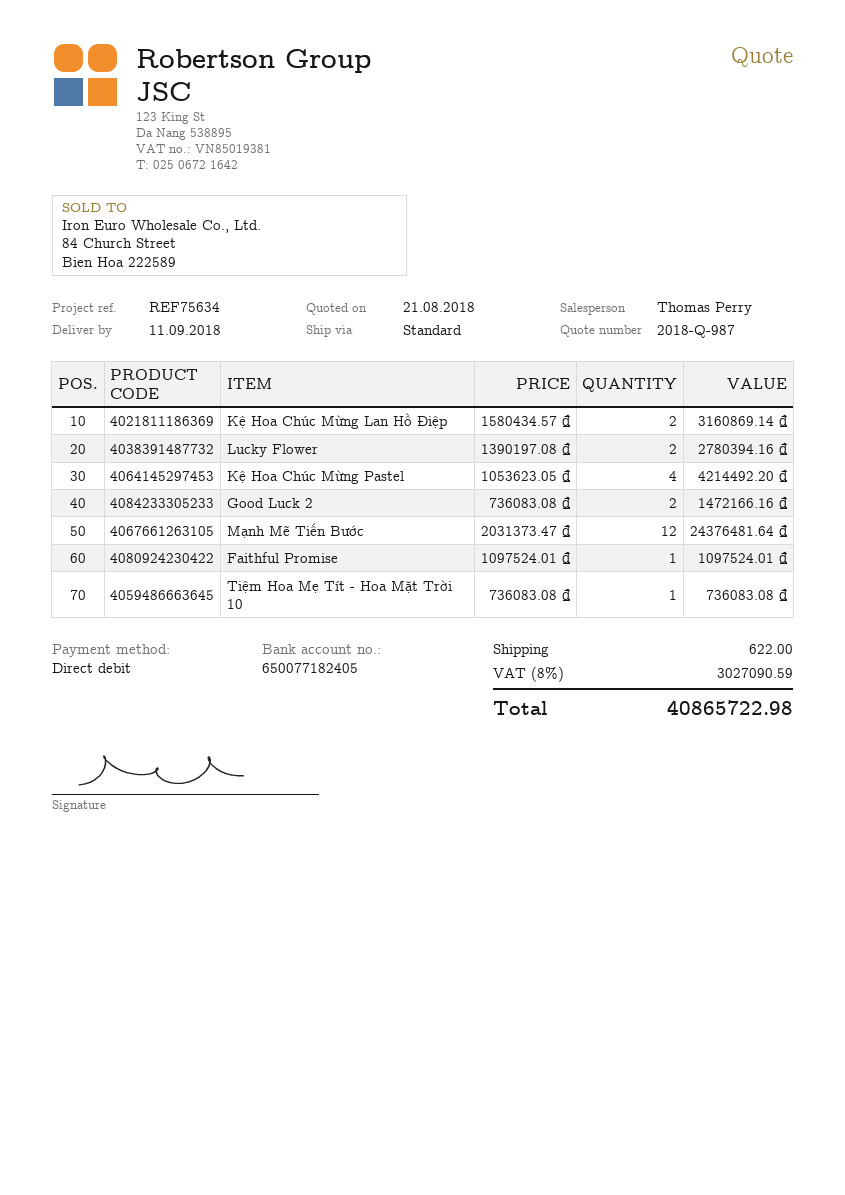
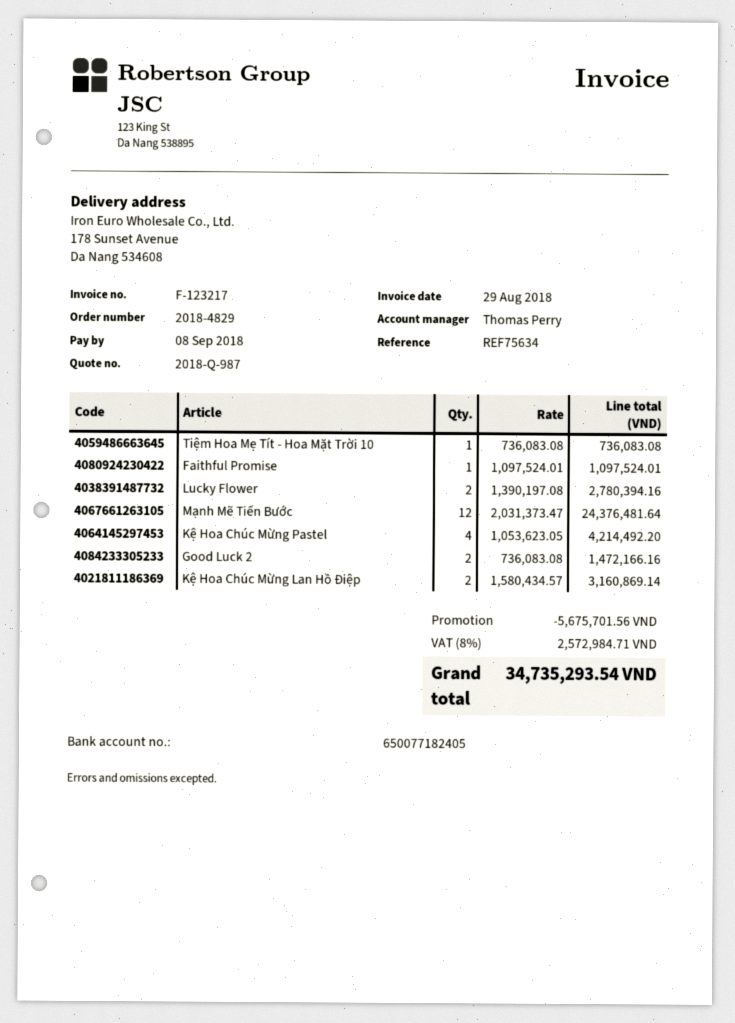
discount: none -> 5675701.56
shipping: 622.00 -> none
tax: 8% = 3027090.59 -> 8% = 2572984.71
total: 40865722.98 -> 34735293.54

